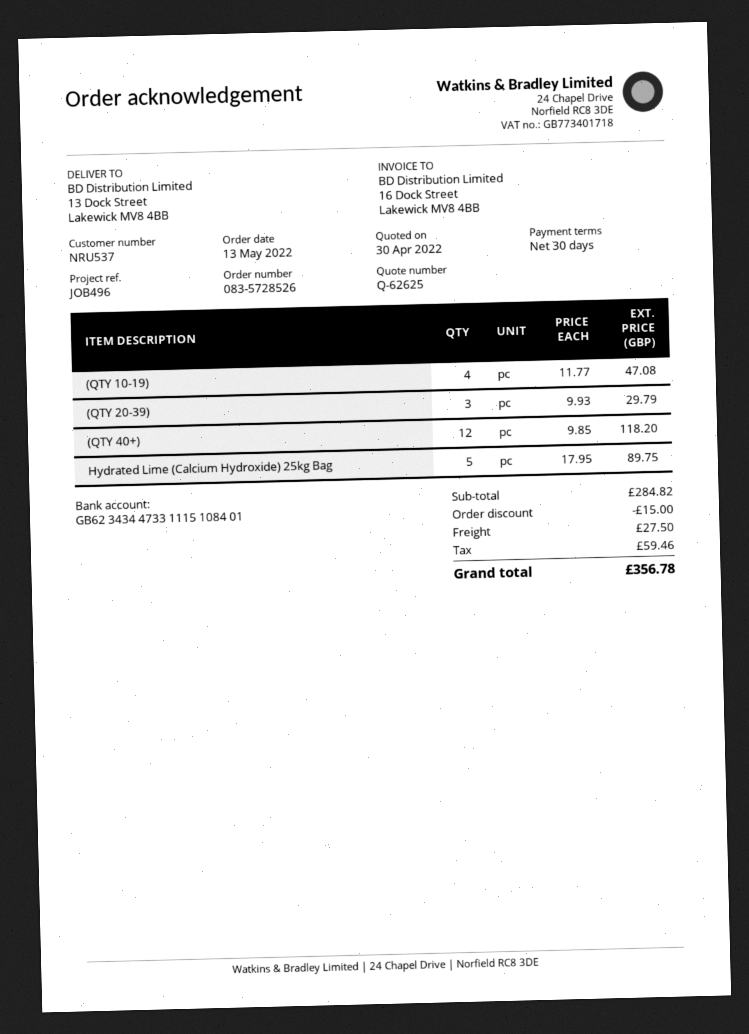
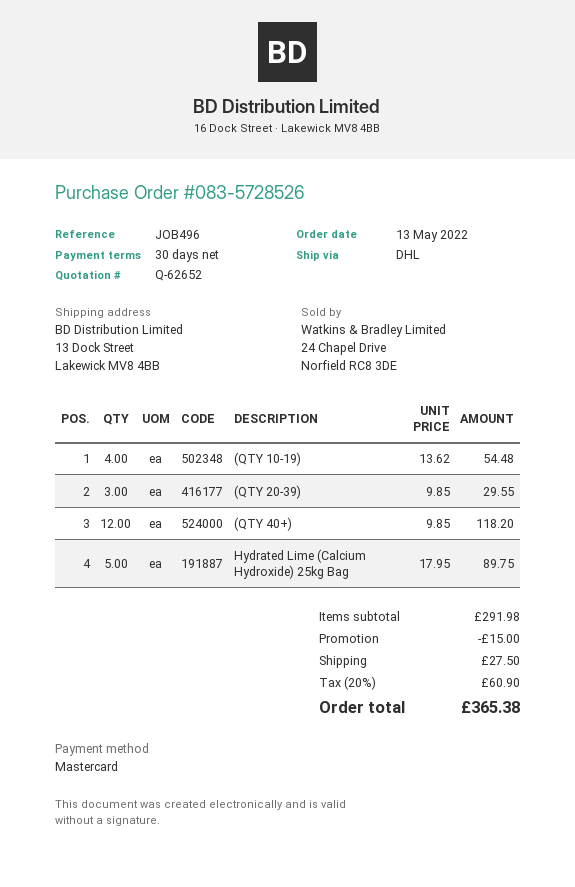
quote number: Q-62625 -> Q-62652
(QTY 10-19): 4 x 11.77 = 47.08 -> 4 x 13.62 = 54.48
(QTY 20-39): 3 x 9.93 = 29.79 -> 3 x 9.85 = 29.55
subtotal: 284.82 -> 291.98
tax: 59.46 -> 60.90
total: 356.78 -> 365.38

